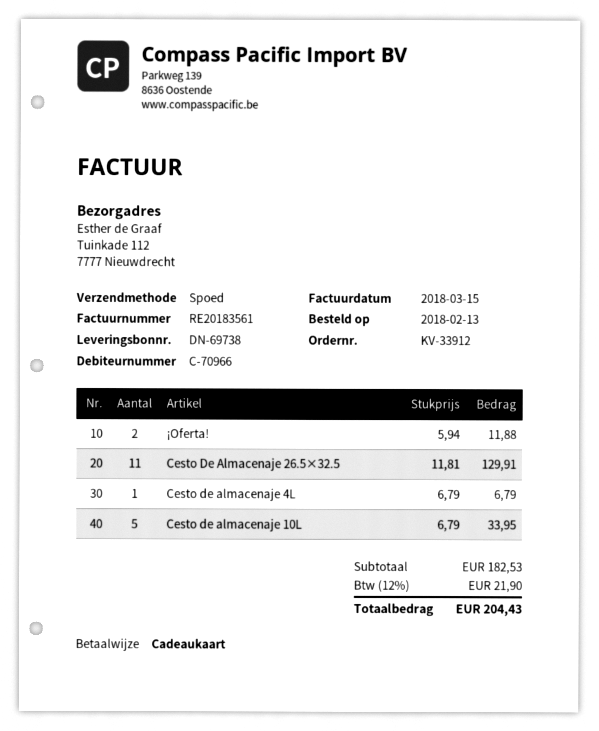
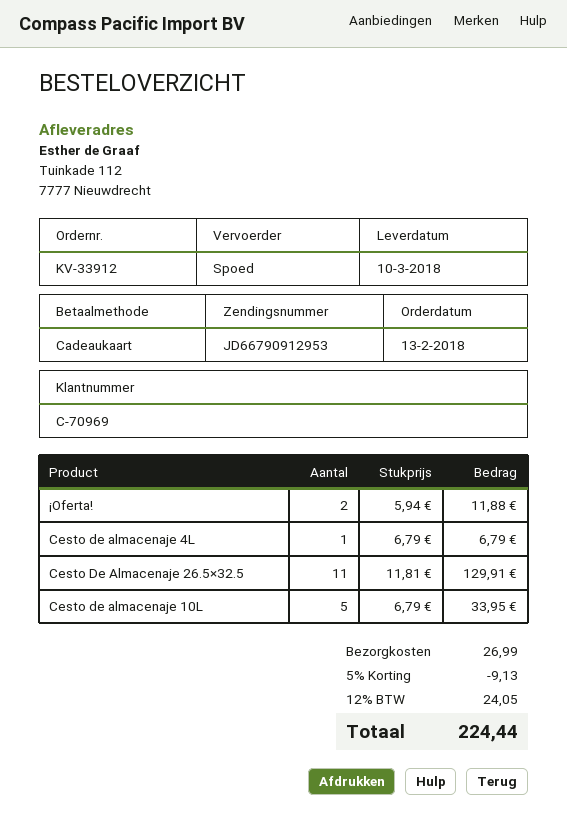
customer number: C-70966 -> C-70969
discount: none -> 5% = 9.13
shipping: none -> 26.99
tax: 12% = 21.90 -> 12% = 24.05
total: 204.43 -> 224.44

